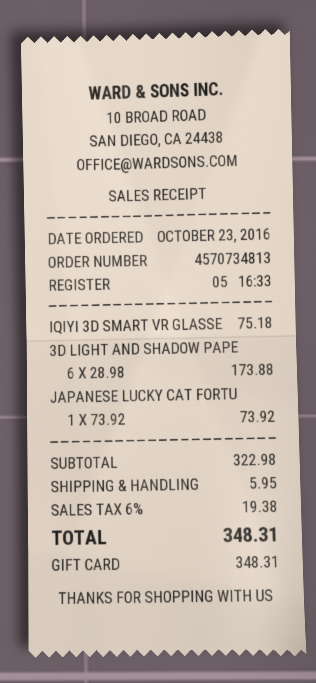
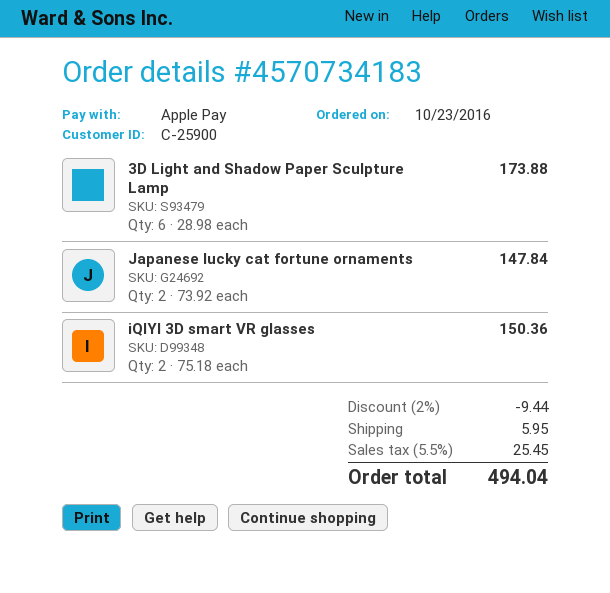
order number: 4570734813 -> 4570734183
payment method: gift card -> Apple Pay
IQIYI 3D SMART VR GLASSE: 1 x 75.18 = 75.18 -> 2 x 75.18 = 150.36
JAPANESE LUCKY CAT FORTU: 1 x 73.92 = 73.92 -> 2 x 73.92 = 147.84
discount: none -> 2% = 9.44
tax: 6% = 19.38 -> 5.5% = 25.45
total: 348.31 -> 494.04

